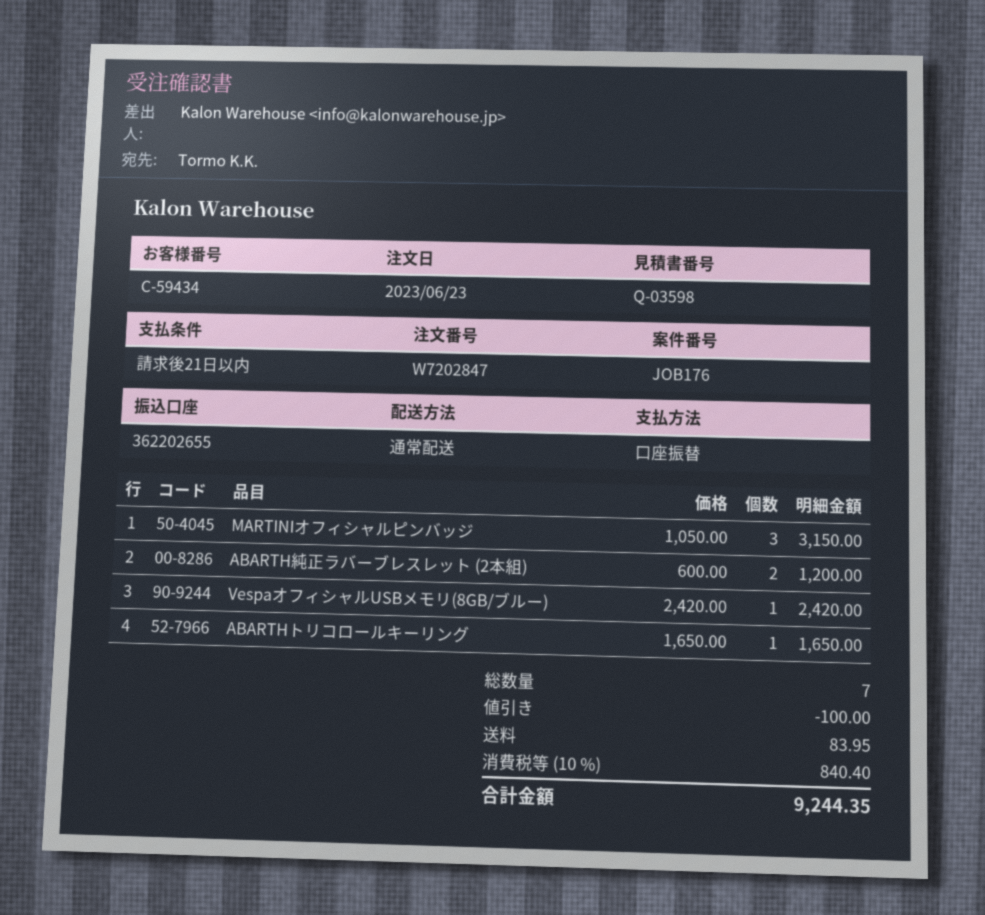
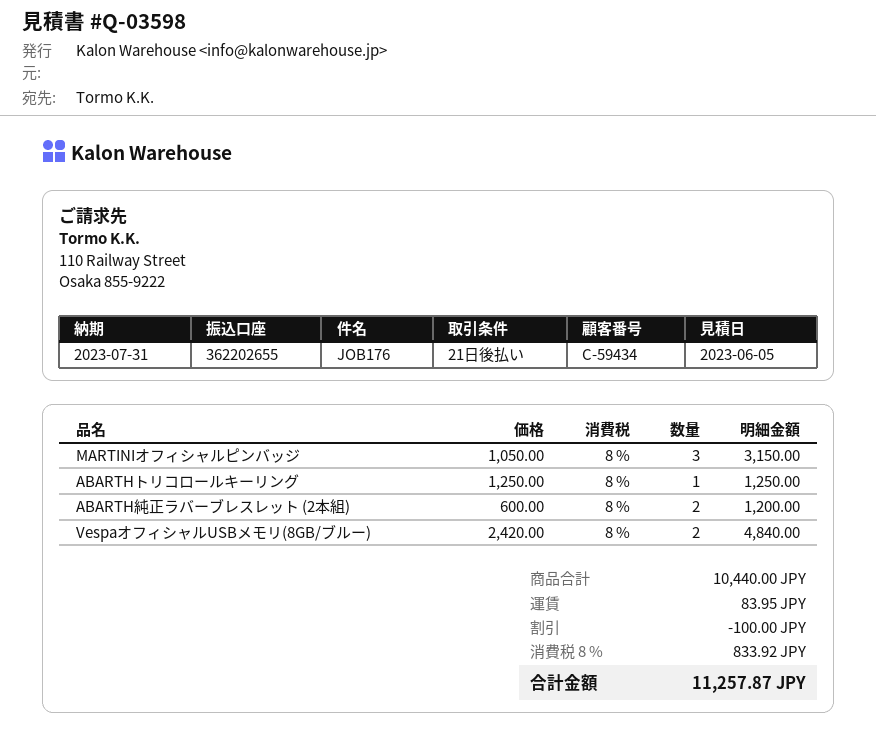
VespaオフィシャルUSBメモリ(8GB/ブルー): 1 x 2420.00 = 2420.00 -> 2 x 2420.00 = 4840.00
ABARTHトリコロールキーリング: 1 x 1650.00 = 1650.00 -> 1 x 1250.00 = 1250.00
tax: 10% = 840.40 -> 8% = 833.92
total: 9244.35 -> 11257.87

